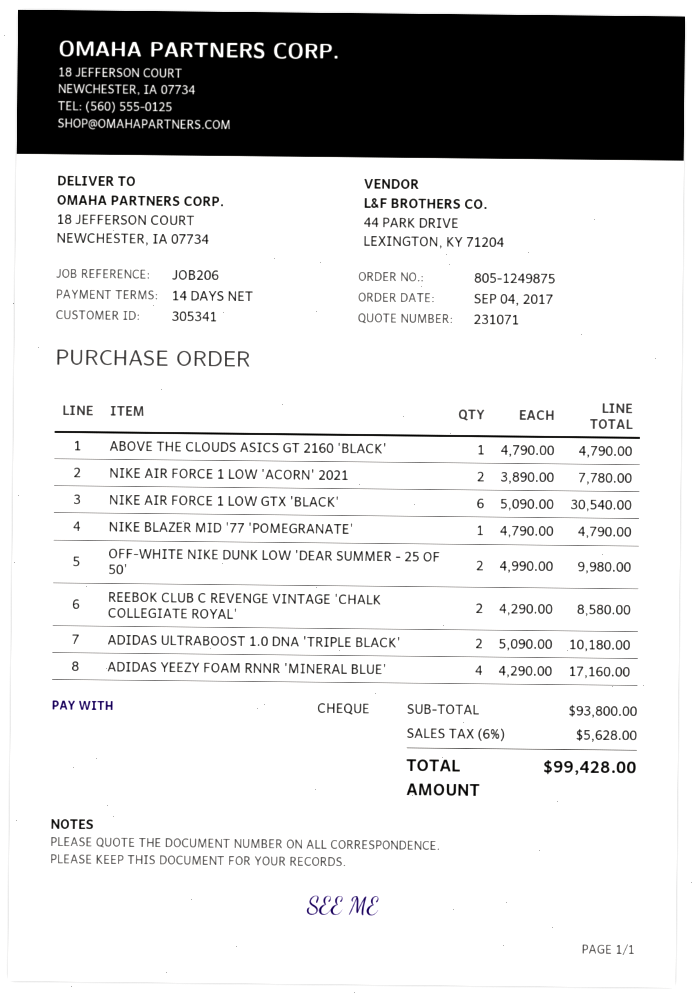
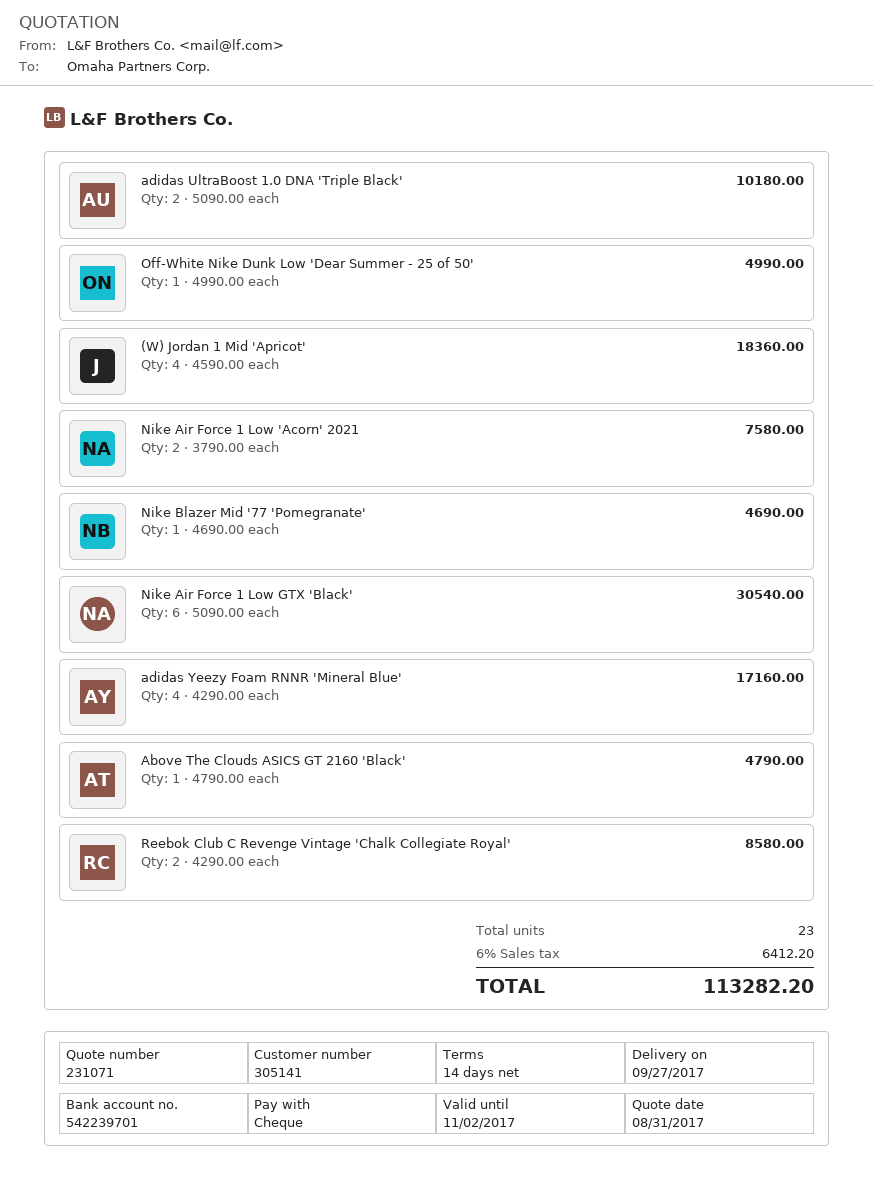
customer number: 305341 -> 305141
NIKE AIR FORCE 1 LOW 'ACORN' 2021: 2 x 3890.00 = 7780.00 -> 2 x 3790.00 = 7580.00
NIKE BLAZER MID '77 'POMEGRANATE': 1 x 4790.00 = 4790.00 -> 1 x 4690.00 = 4690.00
OFF-WHITE NIKE DUNK LOW 'DEAR SUMMER - 25 OF 50': 2 x 4990.00 = 9980.00 -> 1 x 4990.00 = 4990.00
(W) Jordan 1 Mid 'Apricot': none -> 4 x 4590.00 = 18360.00
tax: 6% = 5628.00 -> 6% = 6412.20
total: 99428.00 -> 113282.20

